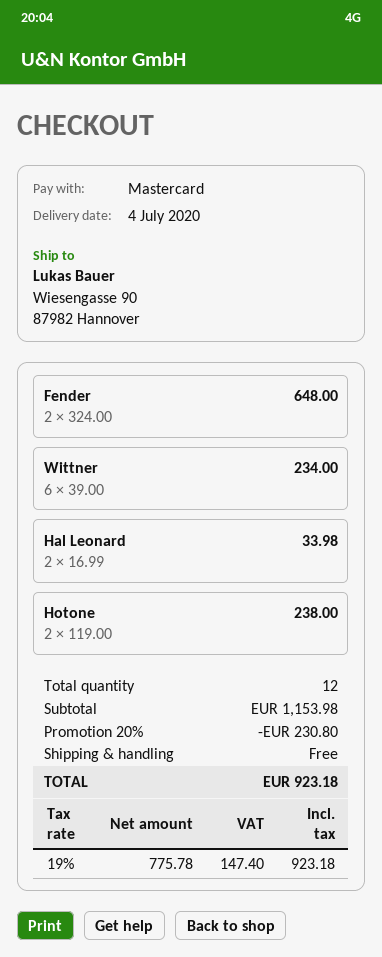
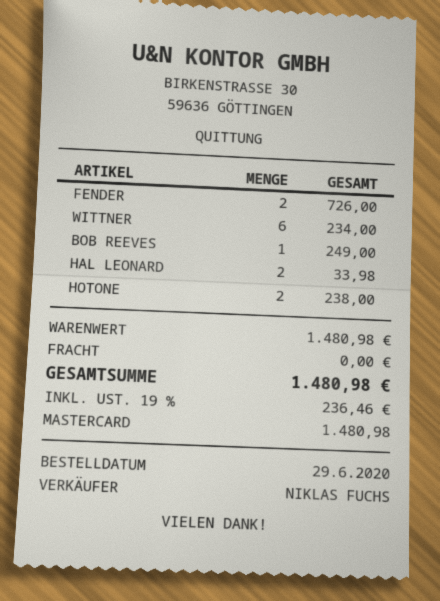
Fender: 2 for 648.00 -> 2 for 726.00
BOB REEVES: none -> 1 for 249.00
subtotal: 1153.98 -> 1480.98
discount: 20% = 230.80 -> none
tax: 19% = 147.40 -> 19% = 236.46
total: 923.18 -> 1480.98

